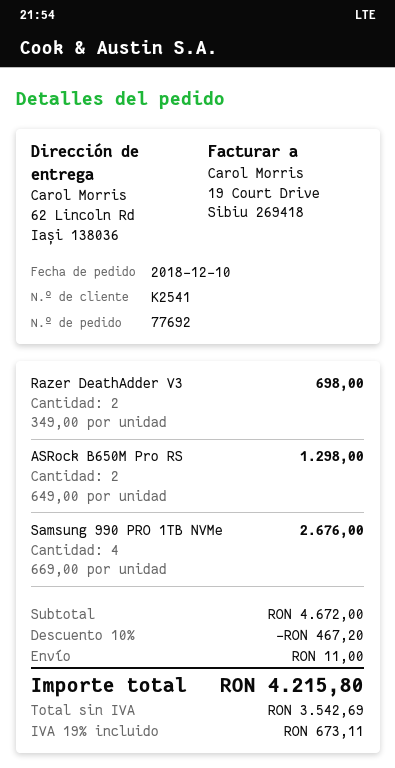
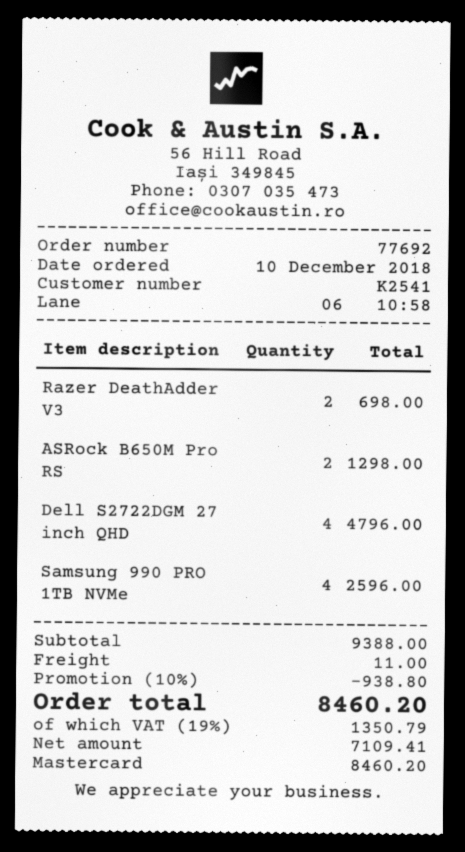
Samsung 990 PRO 1TB NVMe: 4 for 2676.00 -> 4 for 2596.00
Dell S2722DGM 27 inch QHD: none -> 4 for 4796.00
subtotal: 4672.00 -> 9388.00
discount: 10% = 467.20 -> 10% = 938.80
net: 3542.69 -> 7109.41
tax: 19% = 673.11 -> 19% = 1350.79
total: 4215.80 -> 8460.20

